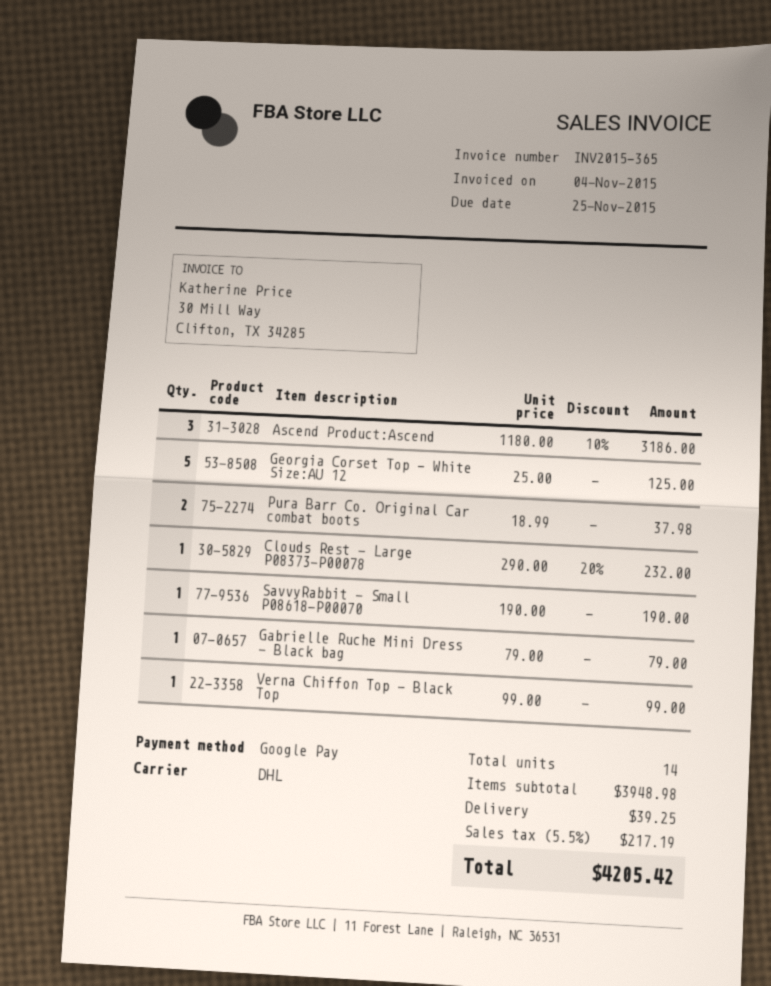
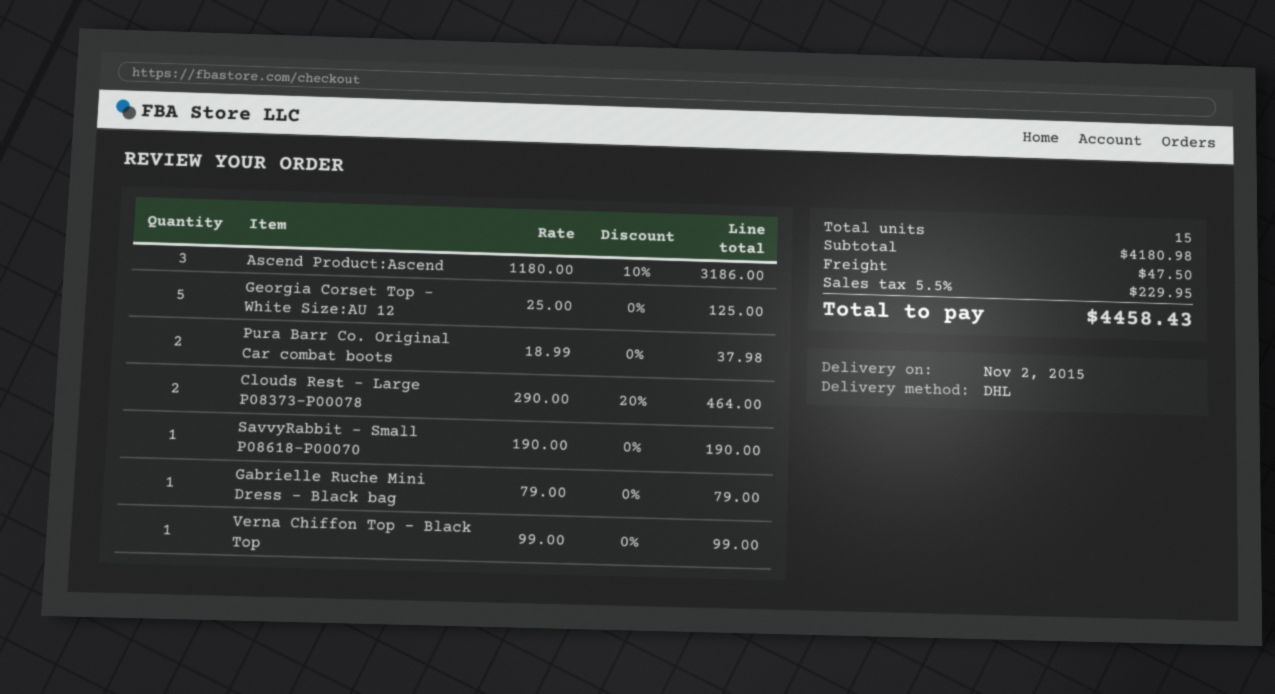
Clouds Rest - Large P08373-P00078: 1 x 290.00 - 20% = 232.00 -> 2 x 290.00 - 20% = 464.00
total quantity: 14 -> 15
subtotal: 3948.98 -> 4180.98
shipping: 39.25 -> 47.50
tax: 5.5% = 217.19 -> 5.5% = 229.95
total: 4205.42 -> 4458.43

